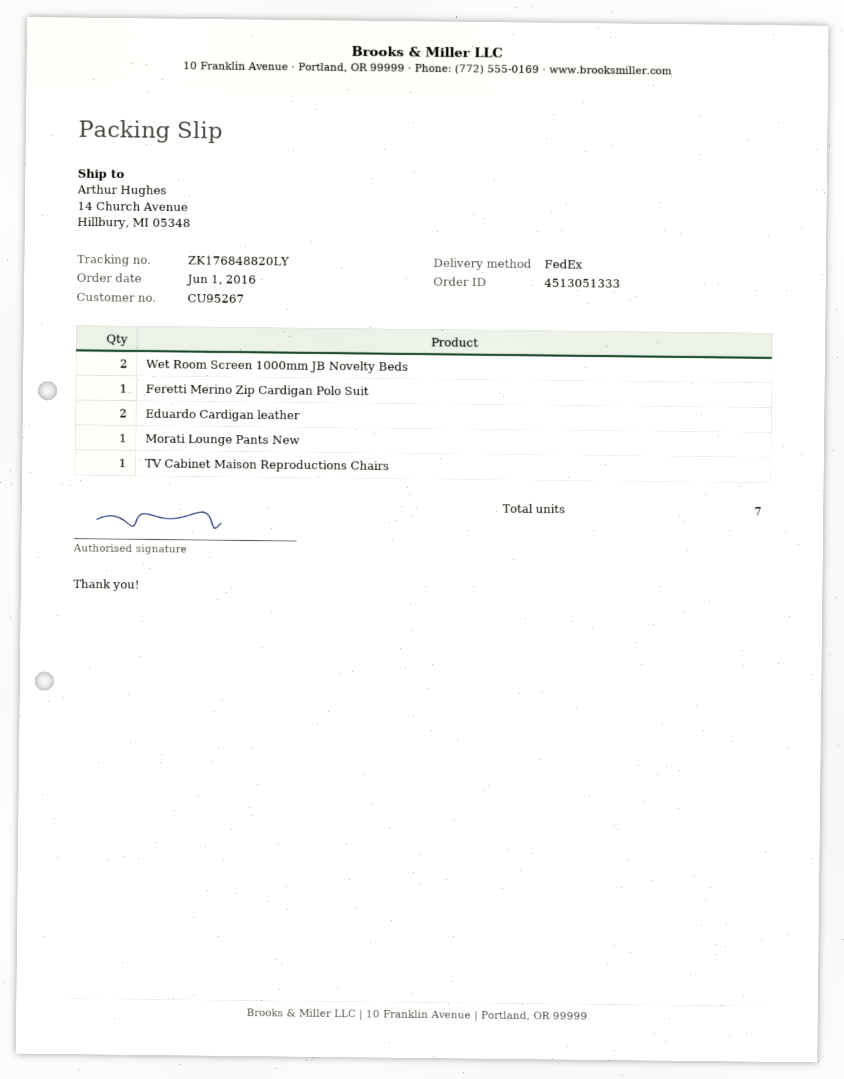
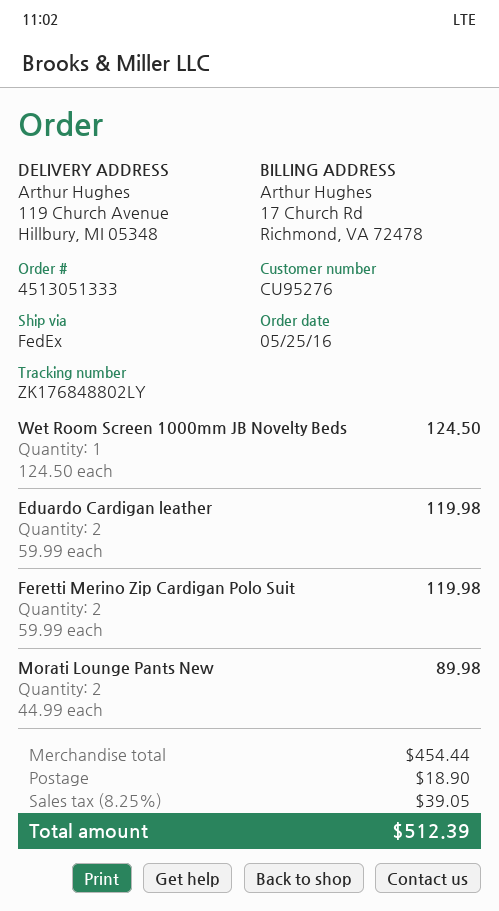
order date: 2016-06-01 -> 2016-05-25
customer number: CU95267 -> CU95276
tracking number: ZK176848820LY -> ZK176848802LY
ship to: 14 Church Avenue, Hillbury, MI 05348 -> 119 Church Avenue, Hillbury, MI 05348
Wet Room Screen 1000mm JB Novelty Beds: 2 -> 1
Feretti Merino Zip Cardigan Polo Suit: 1 -> 2
Morati Lounge Pants New: 1 -> 2
TV Cabinet Maison Reproductions Chairs: 1 -> none

